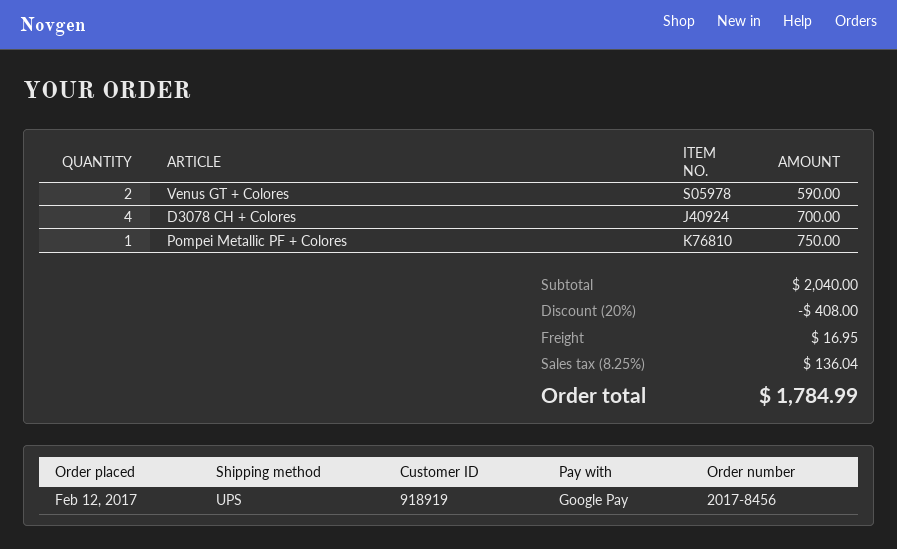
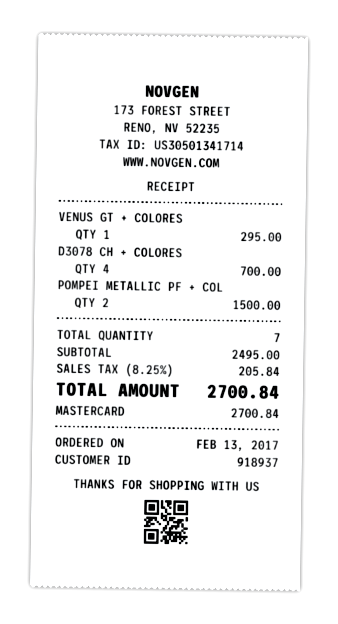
order date: 2017-02-12 -> 2017-02-13
customer number: 918919 -> 918937
payment method: Google Pay -> Mastercard
Venus GT + Colores: 2 for 590.00 -> 1 for 295.00
Pompei Metallic PF + Colores: 1 for 750.00 -> 2 for 1500.00
subtotal: 2040.00 -> 2495.00
discount: 20% = 408.00 -> none
shipping: 16.95 -> none
tax: 8.25% = 136.04 -> 8.25% = 205.84
total: 1784.99 -> 2700.84

